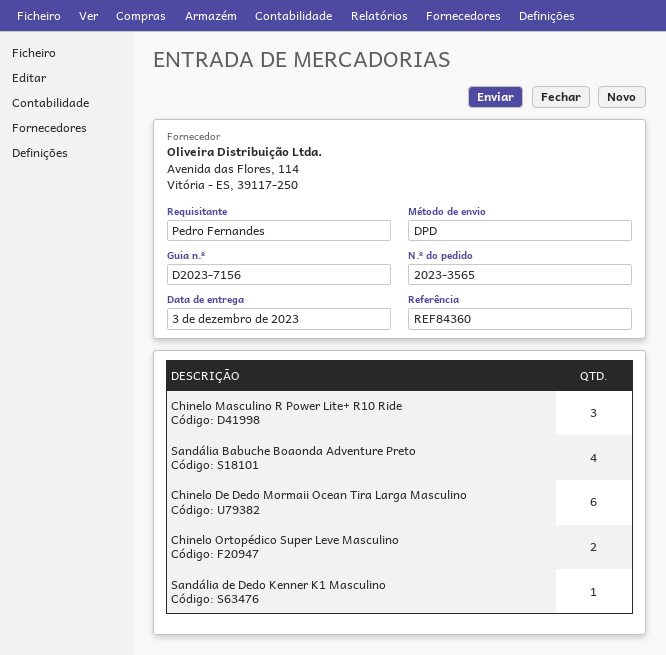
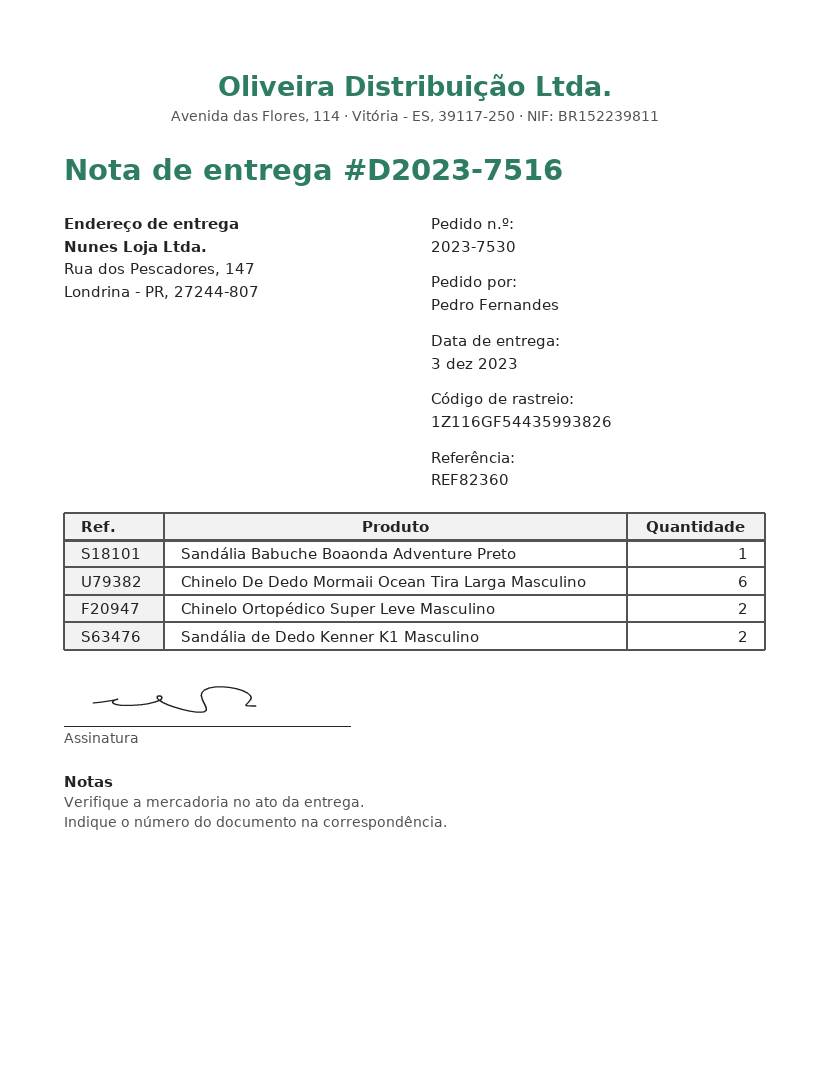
order number: 2023-3565 -> 2023-7530
delivery note number: D2023-7156 -> D2023-7516
reference: REF84360 -> REF82360
Chinelo Masculino R Power Lite+ R10 Ride: 3 -> none
Sandália Babuche Boaonda Adventure Preto: 4 -> 1
Sandália de Dedo Kenner K1 Masculino: 1 -> 2

